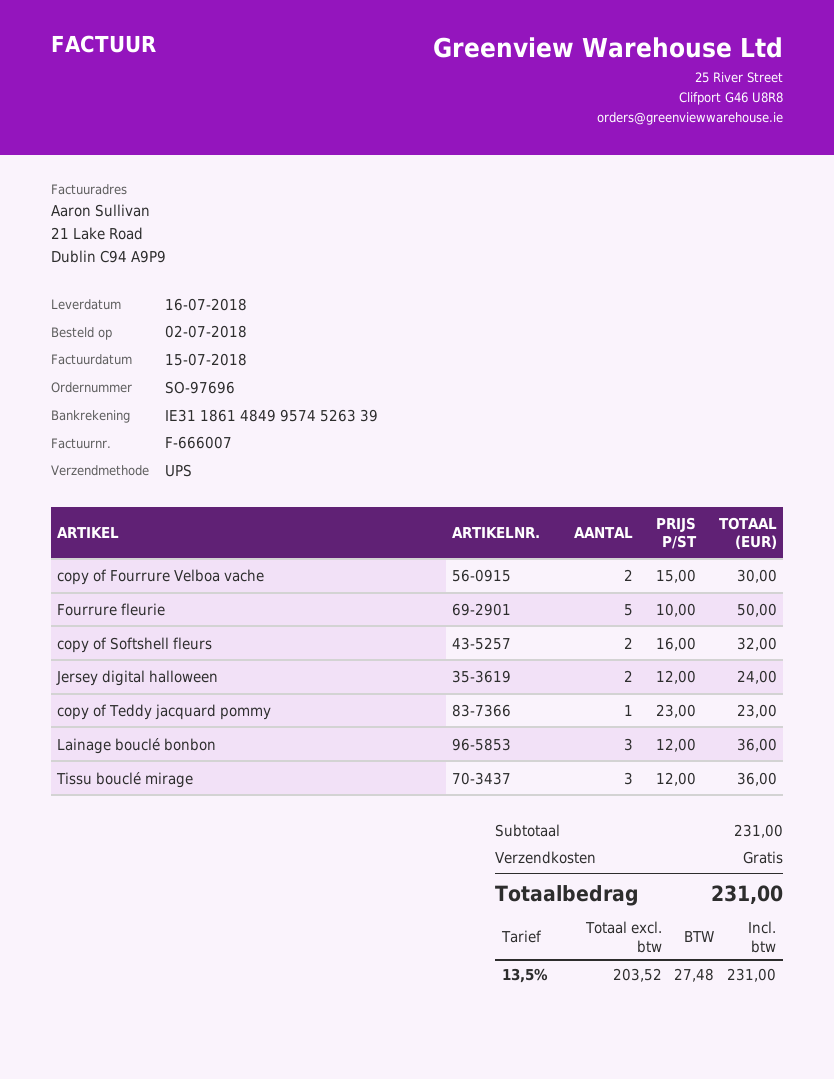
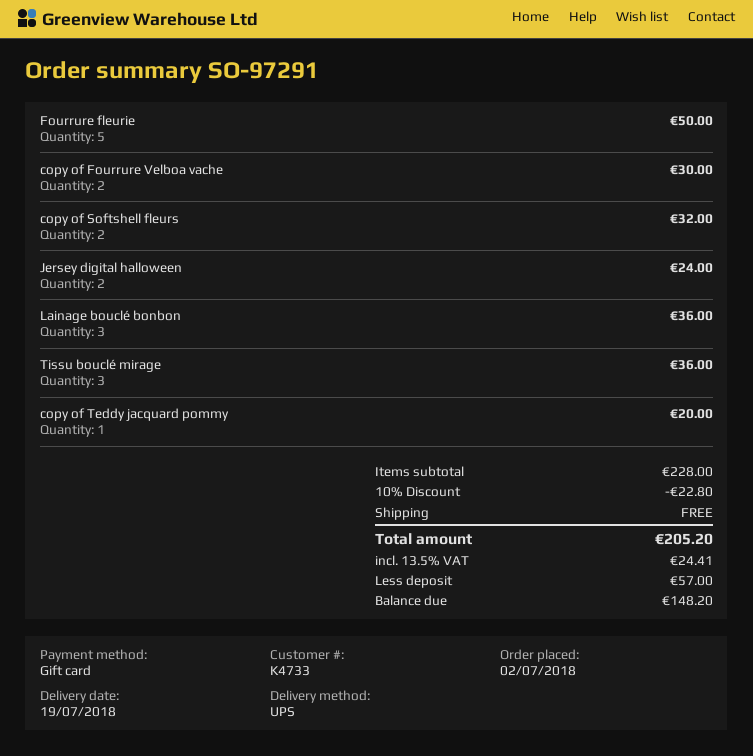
order number: SO-97696 -> SO-97291
delivery date: 2018-07-16 -> 2018-07-19
copy of Teddy jacquard pommy: 1 for 23.00 -> 1 for 20.00
subtotal: 231.00 -> 228.00
discount: none -> 10% = 22.80
tax: 13.5% = 27.48 -> 13.5% = 24.41
total: 231.00 -> 205.20

